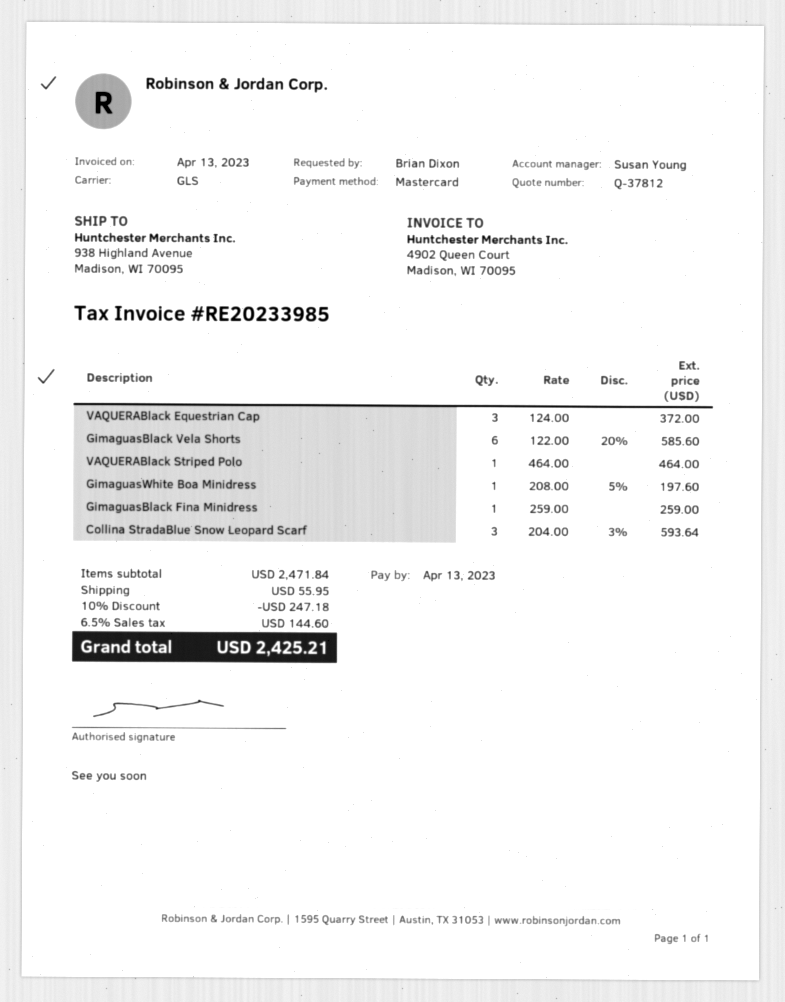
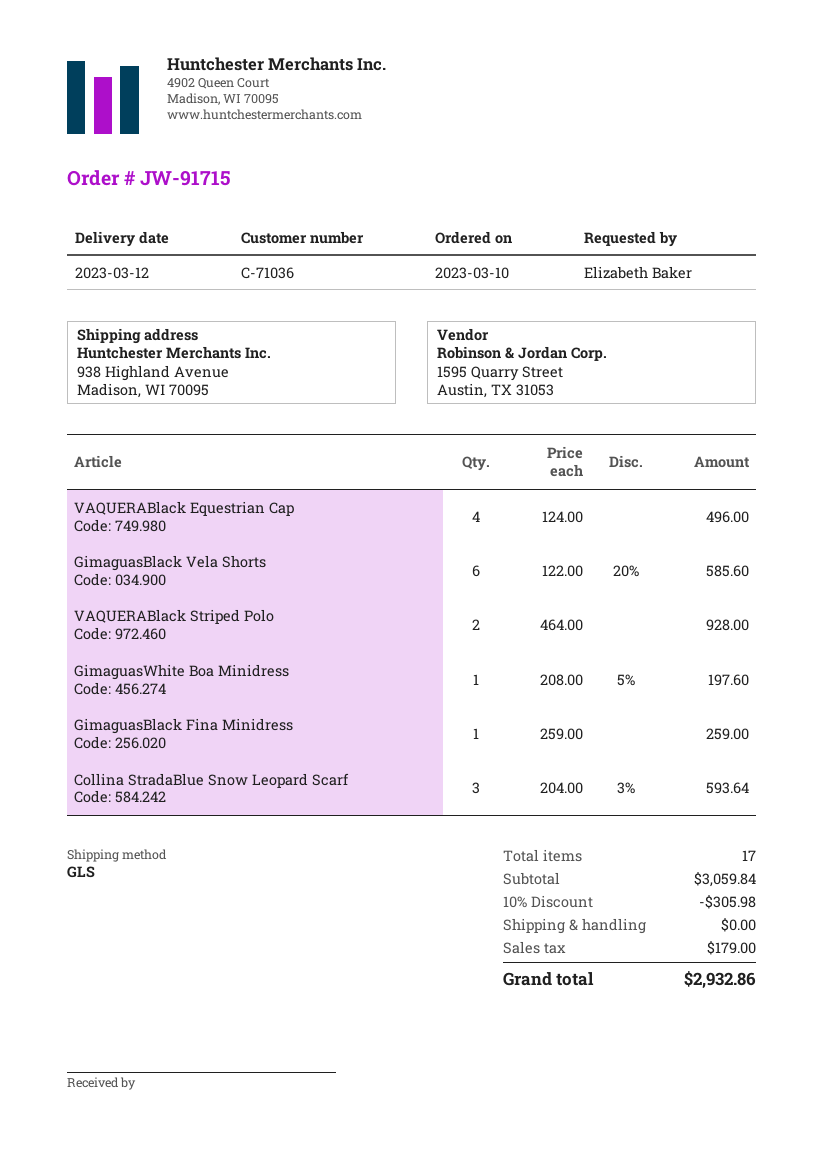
ordered by: Brian Dixon -> Elizabeth Baker
VAQUERABlack Equestrian Cap: 3 x 124.00 = 372.00 -> 4 x 124.00 = 496.00
VAQUERABlack Striped Polo: 1 x 464.00 = 464.00 -> 2 x 464.00 = 928.00
subtotal: 2471.84 -> 3059.84
discount: 10% = 247.18 -> 10% = 305.98
shipping: 55.95 -> 0.00
tax: 144.60 -> 179.00
total: 2425.21 -> 2932.86

